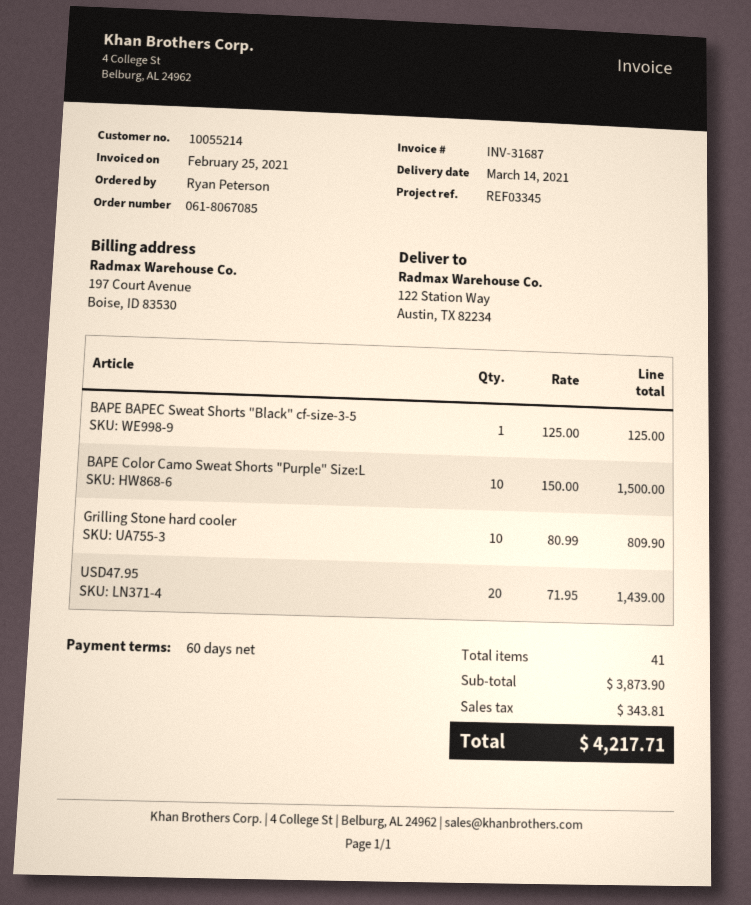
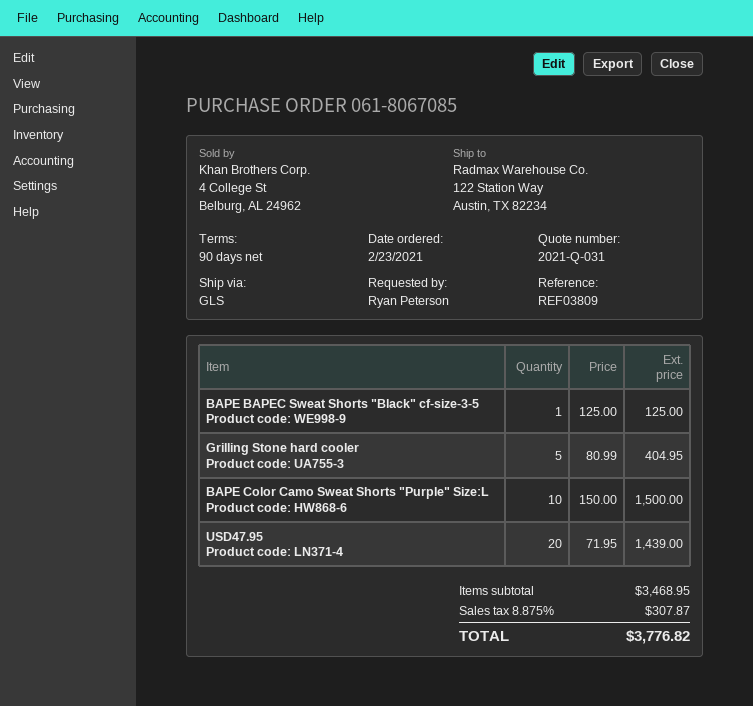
payment terms: 60 days -> 90 days
reference: REF03345 -> REF03809
Grilling Stone hard cooler: 10 x 80.99 = 809.90 -> 5 x 80.99 = 404.95
subtotal: 3873.90 -> 3468.95
tax: 343.81 -> 307.87
total: 4217.71 -> 3776.82

